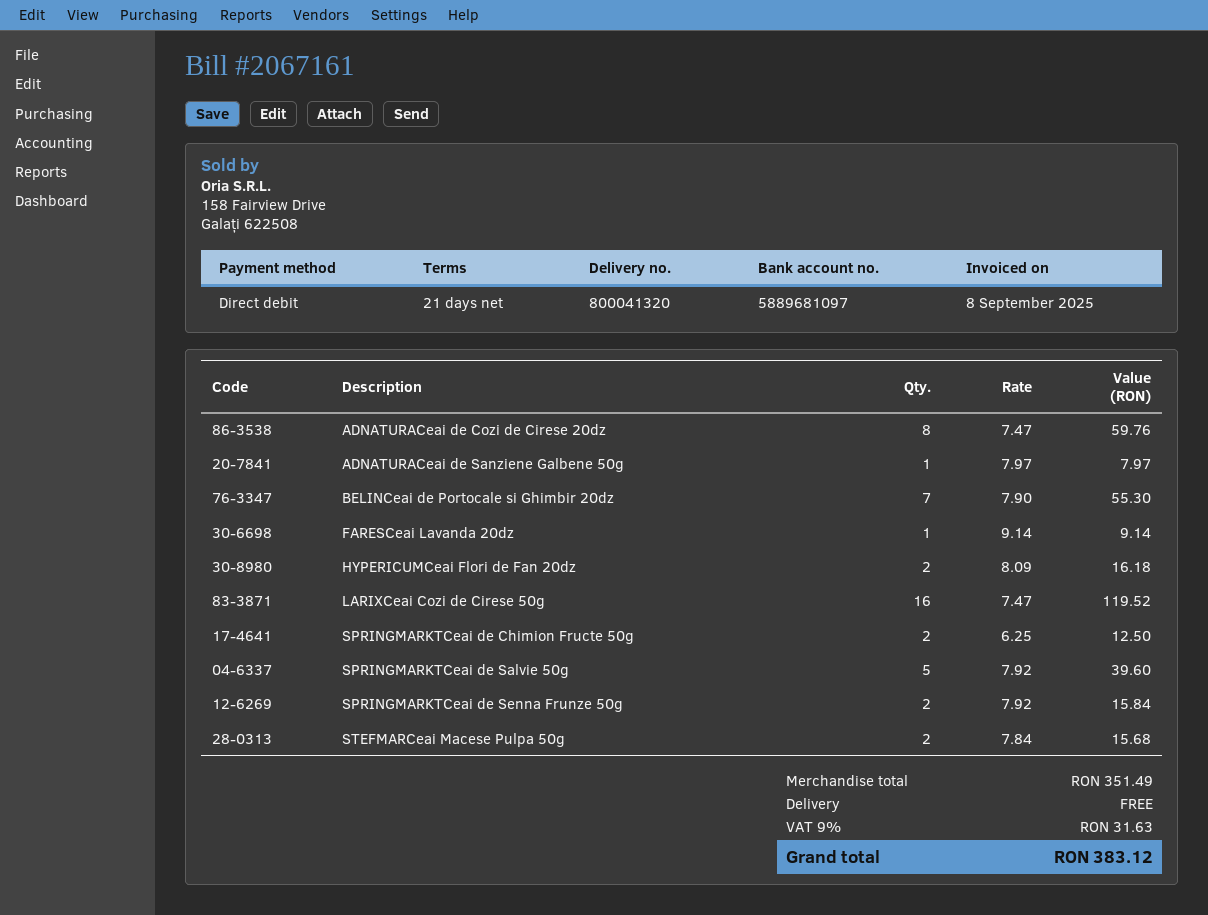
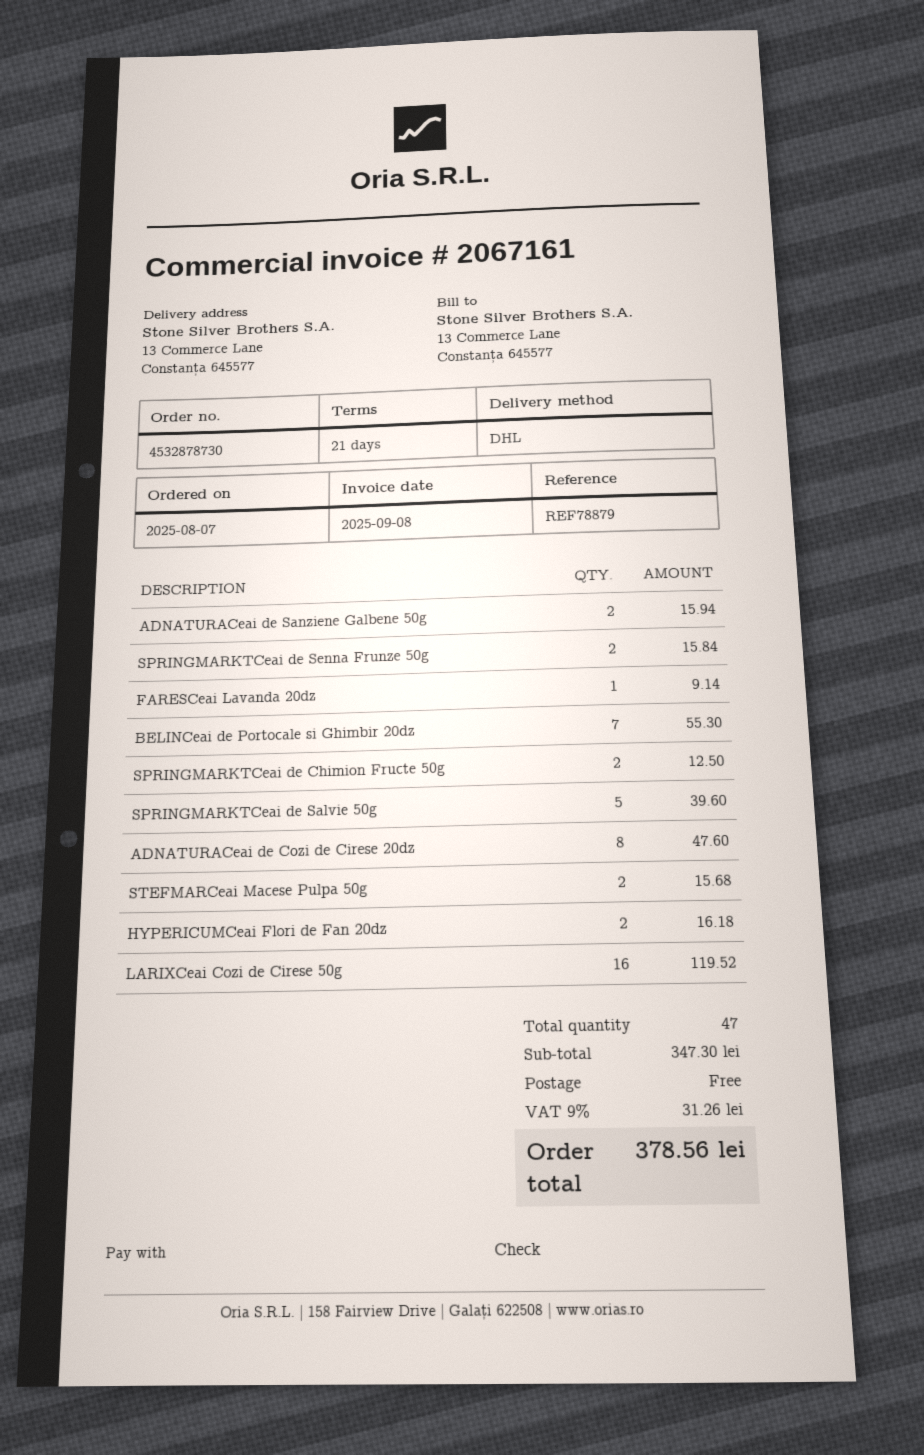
payment method: direct debit -> cheque
ADNATURACeai de Cozi de Cirese 20dz: 8 for 59.76 -> 8 for 47.60
ADNATURACeai de Sanziene Galbene 50g: 1 for 7.97 -> 2 for 15.94
subtotal: 351.49 -> 347.30
tax: 9% = 31.63 -> 9% = 31.26
total: 383.12 -> 378.56

